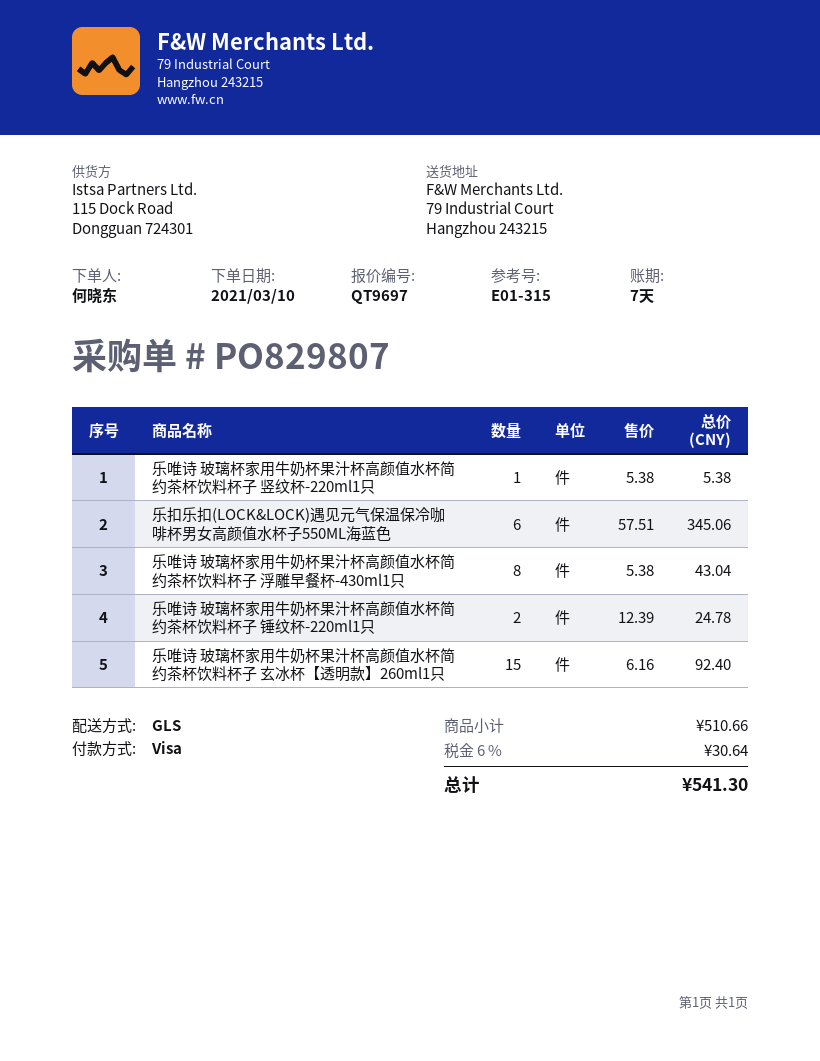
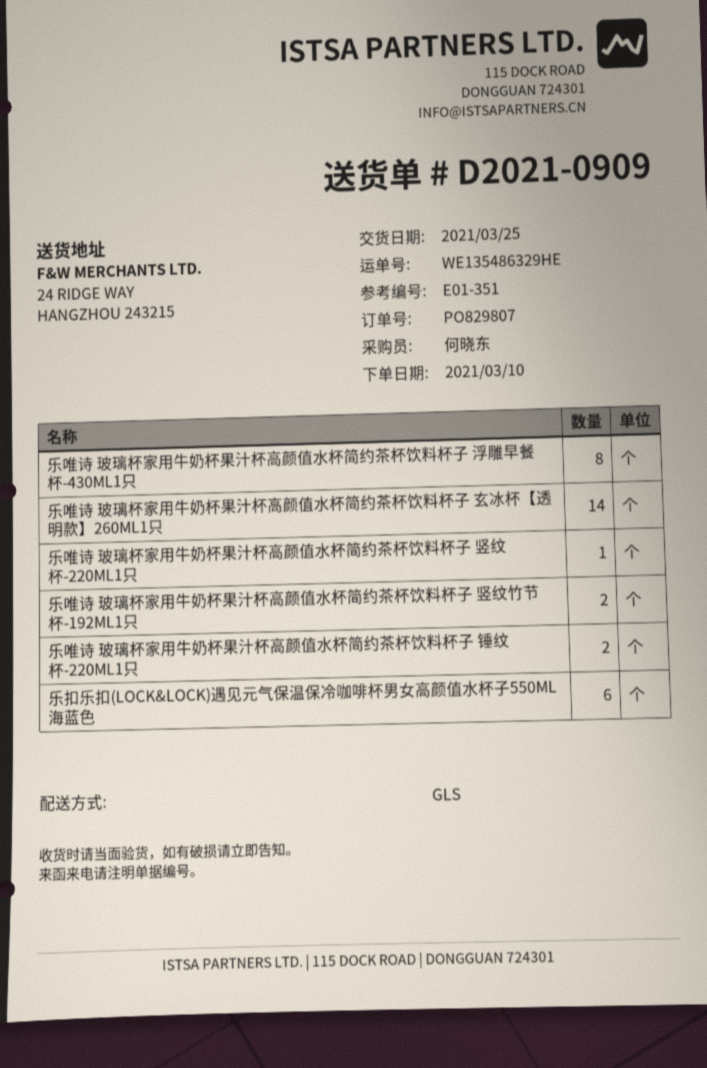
reference: E01-315 -> E01-351
ship to: 79 Industrial Court, Hangzhou 243215 -> 24 RIDGE WAY, HANGZHOU 243215
乐唯诗 玻璃杯家用牛奶杯果汁杯高颜值水杯简约茶杯饮料杯子 玄冰杯【透明款】260ml1只: 15 -> 14
乐唯诗 玻璃杯家用牛奶杯果汁杯高颜值水杯简约茶杯饮料杯子 竖纹竹节杯-192ML1只: none -> 2

